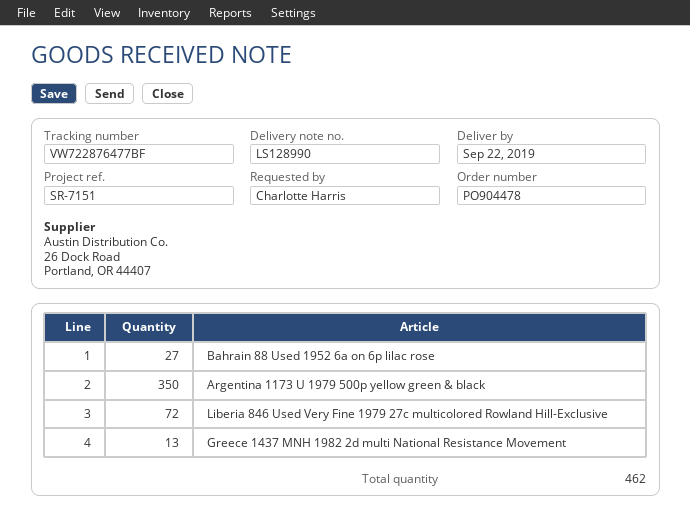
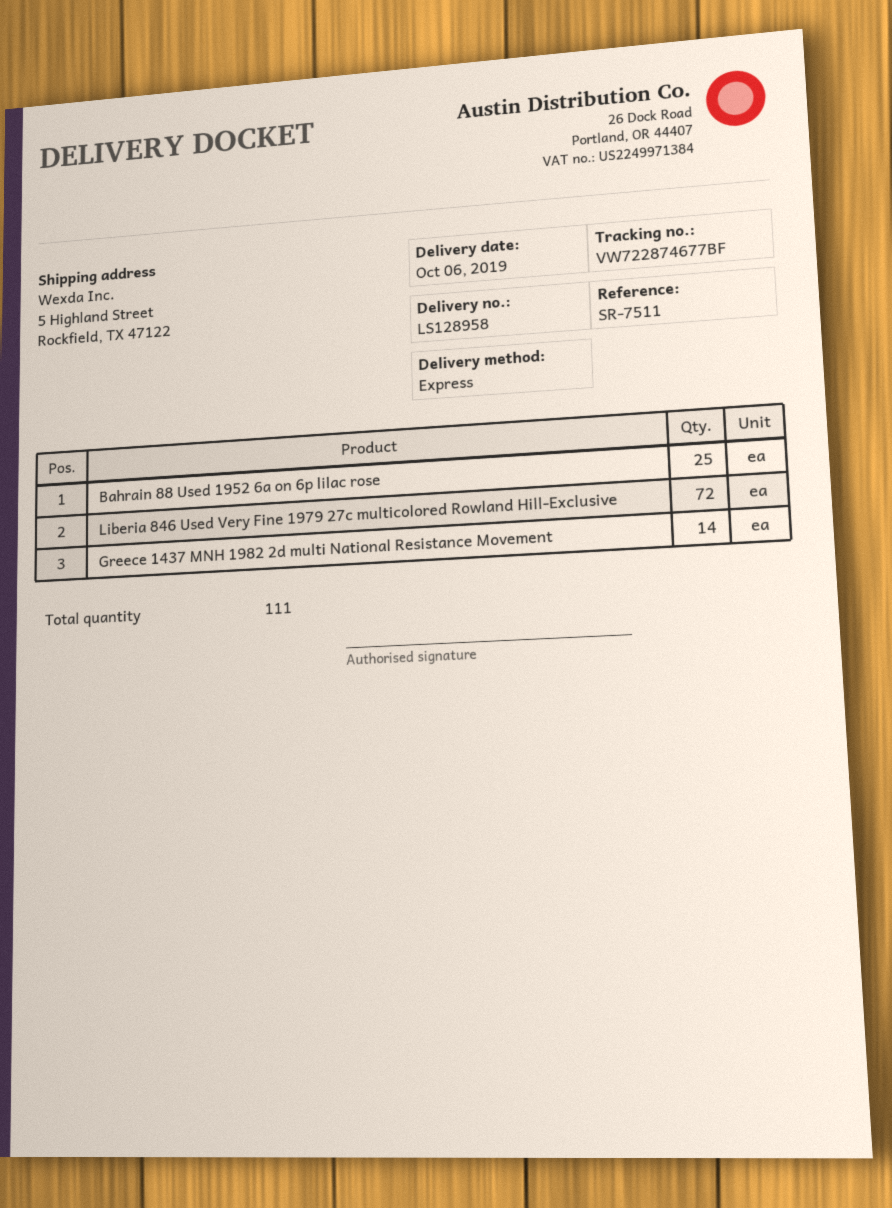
delivery note number: LS128990 -> LS128958
delivery date: 2019-09-22 -> 2019-10-06
reference: SR-7151 -> SR-7511
tracking number: VW722876477BF -> VW722874677BF
Bahrain 88 Used 1952 6a on 6p lilac rose: 27 -> 25
Argentina 1173 U 1979 500p yellow green & black: 350 -> none
Greece 1437 MNH 1982 2d multi National Resistance Movement: 13 -> 14
total quantity: 462 -> 111

